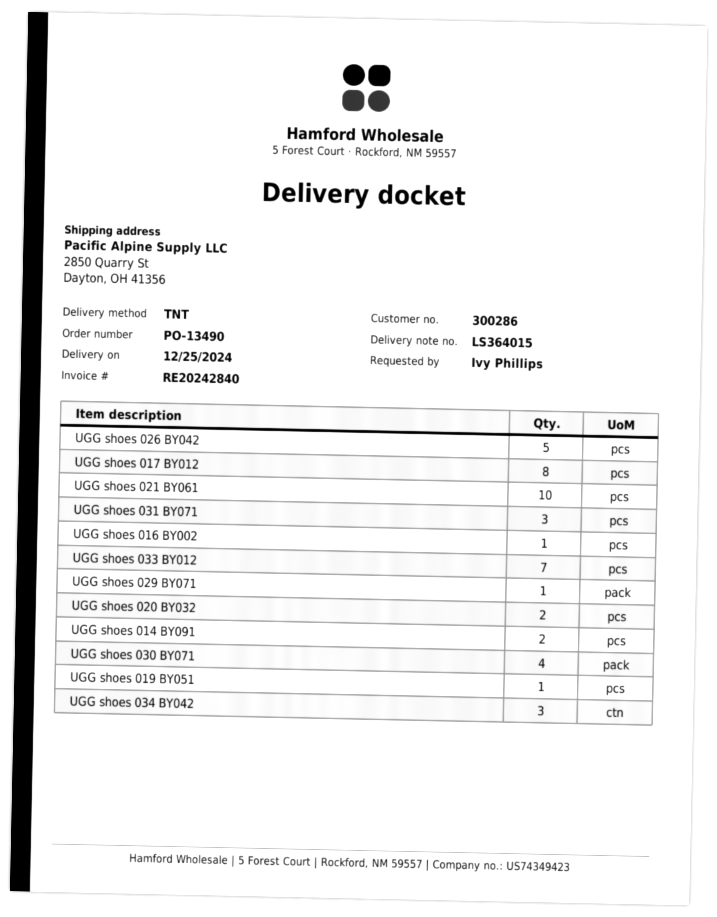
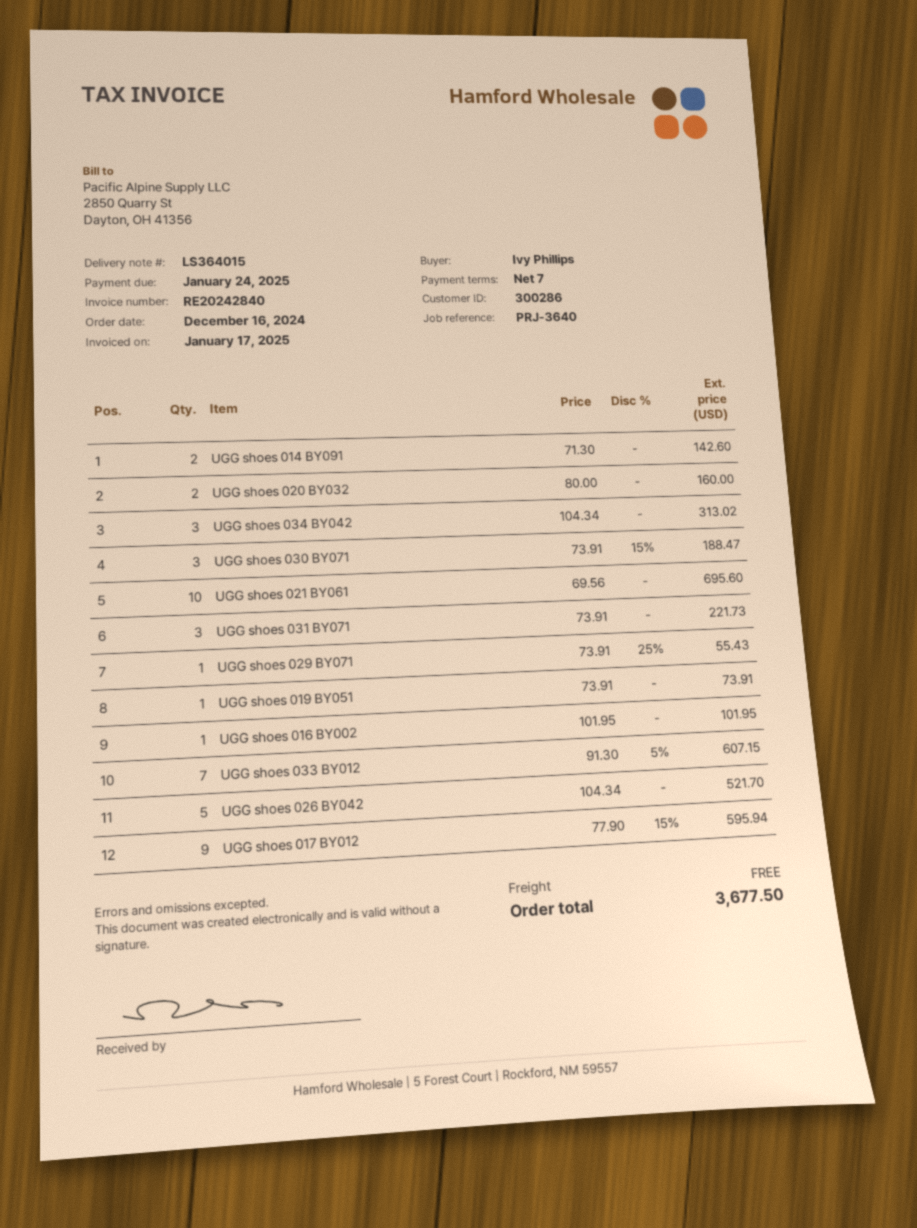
UGG shoes 017 BY012: 8 -> 9
UGG shoes 030 BY071: 4 -> 3

